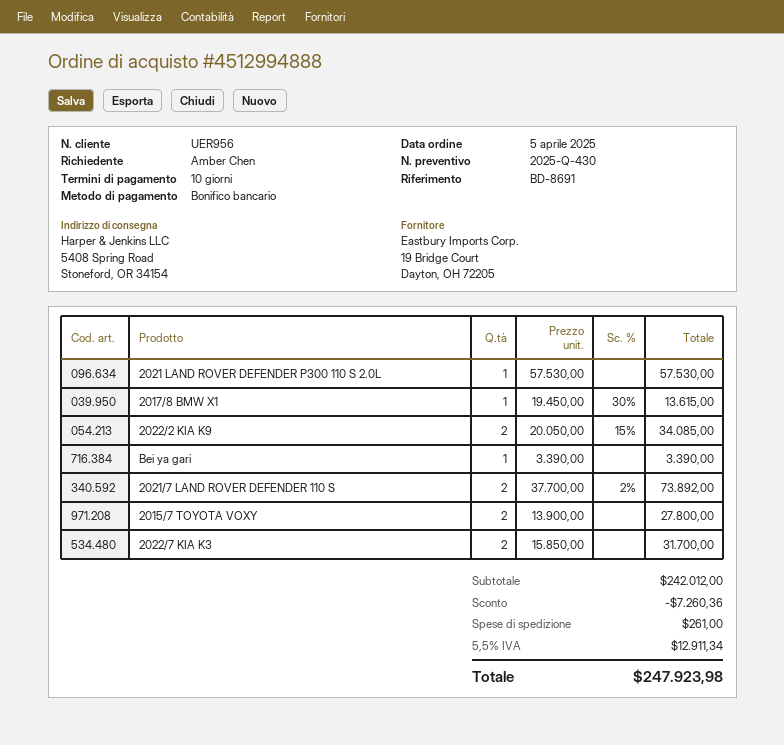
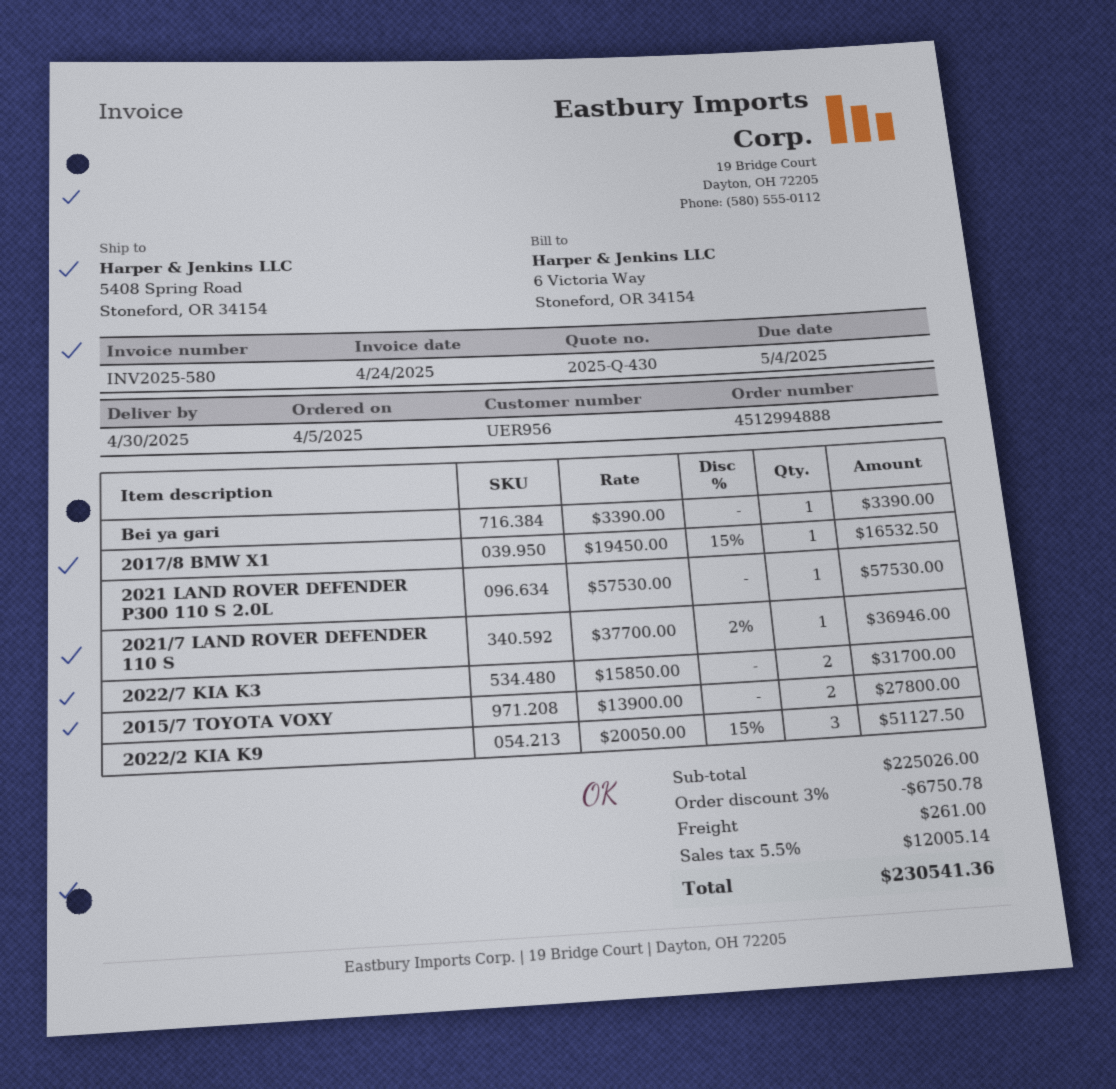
2017/8 BMW X1: 1 x 19450.00 - 30% = 13615.00 -> 1 x 19450.00 - 15% = 16532.50
2022/2 KIA K9: 2 x 20050.00 - 15% = 34085.00 -> 3 x 20050.00 - 15% = 51127.50
2021/7 LAND ROVER DEFENDER 110 S: 2 x 37700.00 - 2% = 73892.00 -> 1 x 37700.00 - 2% = 36946.00
subtotal: 242012.00 -> 225026.00
discount: 7260.36 -> 6750.78
tax: 5.5% = 12911.34 -> 5.5% = 12005.14
total: 247923.98 -> 230541.36

